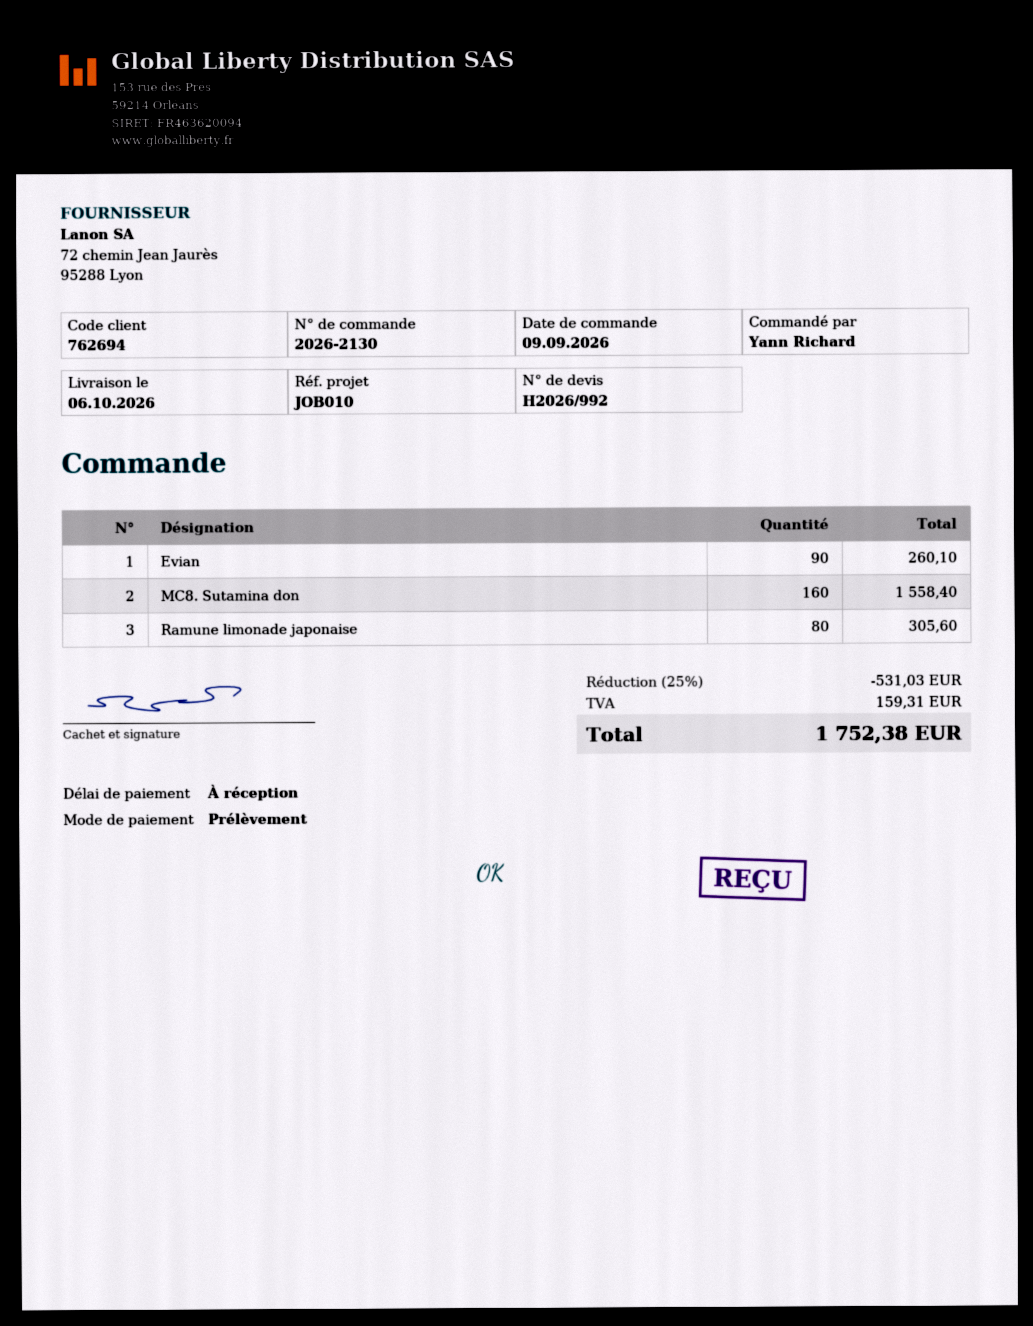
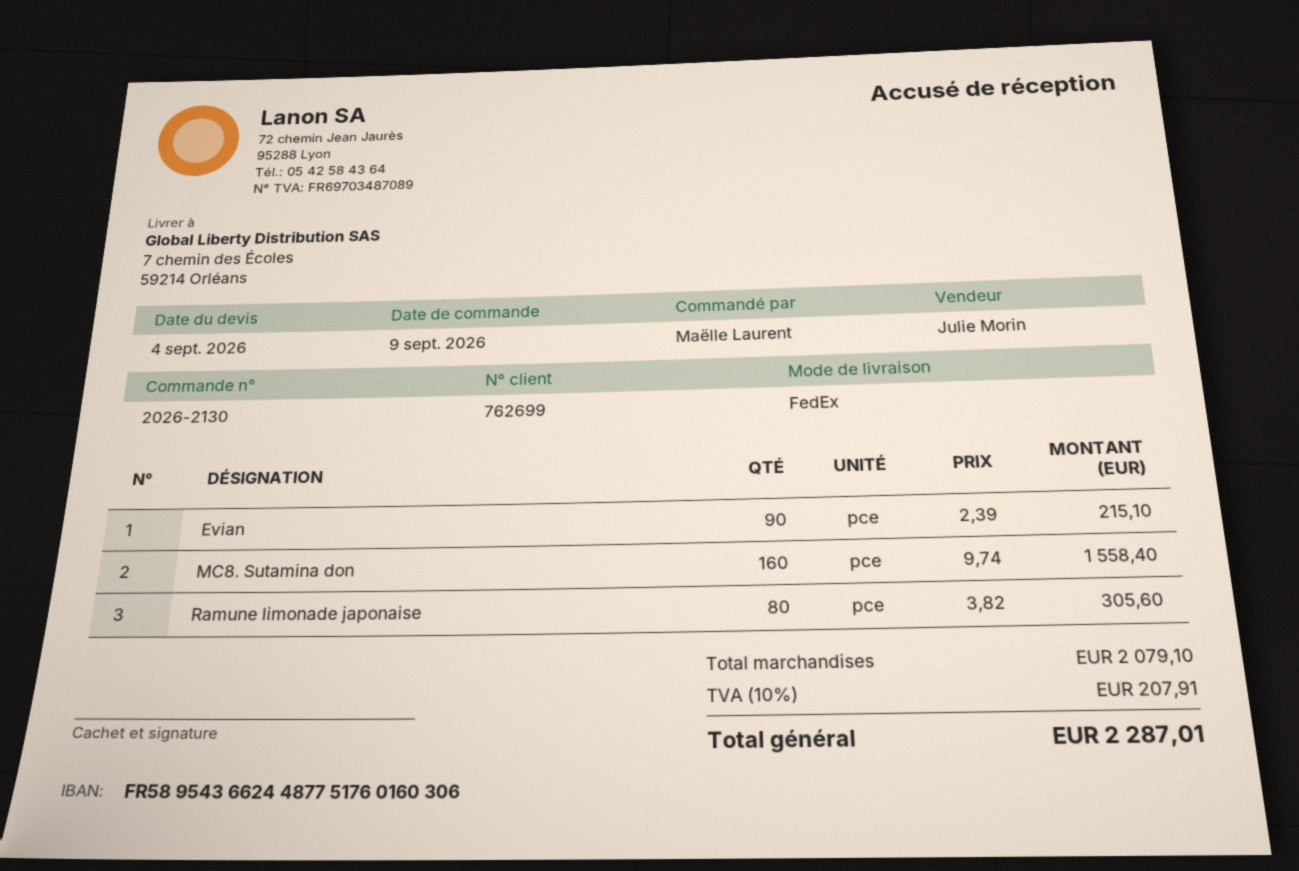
customer number: 762694 -> 762699
ordered by: Yann Richard -> Maëlle Laurent
Evian: 90 for 260.10 -> 90 for 215.10
discount: 25% = 531.03 -> none
tax: 159.31 -> 207.91
total: 1752.38 -> 2287.01

